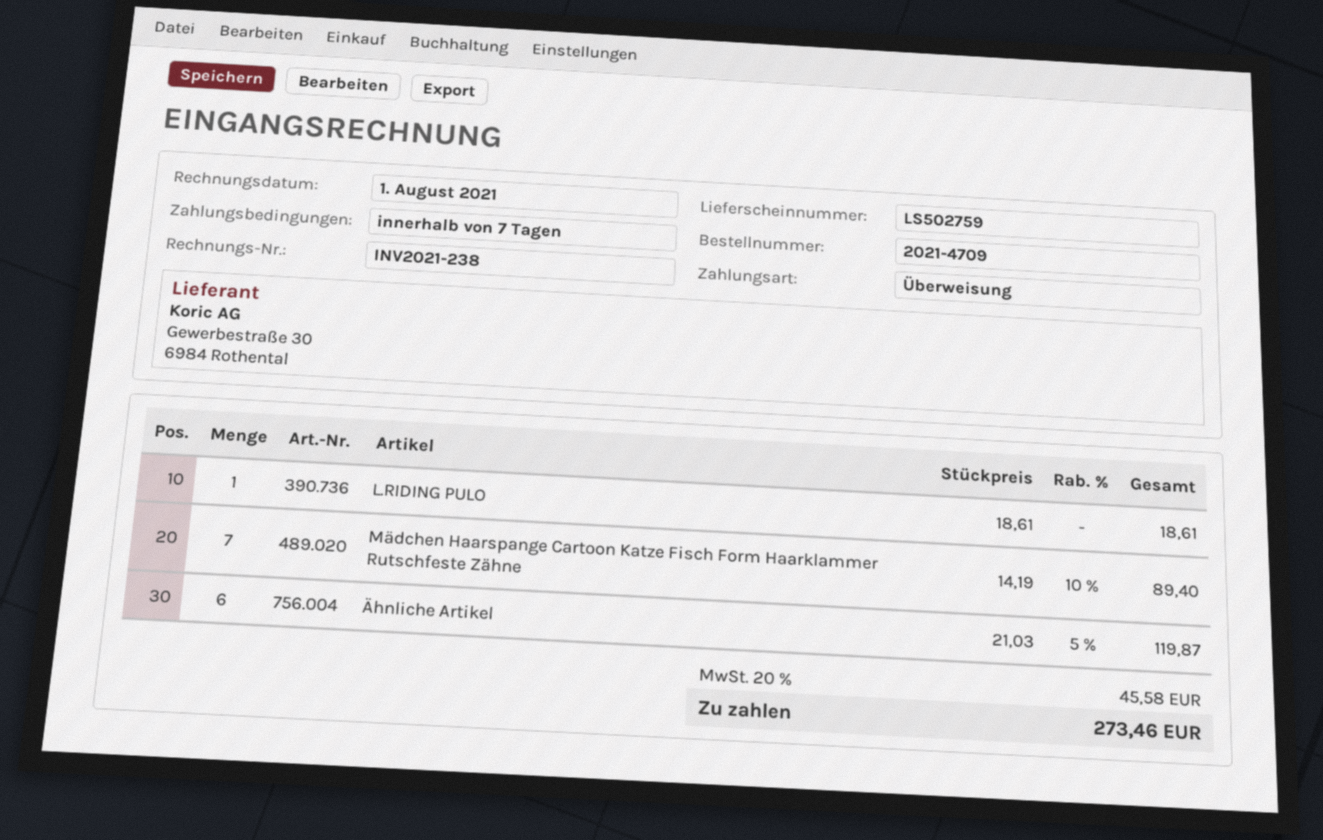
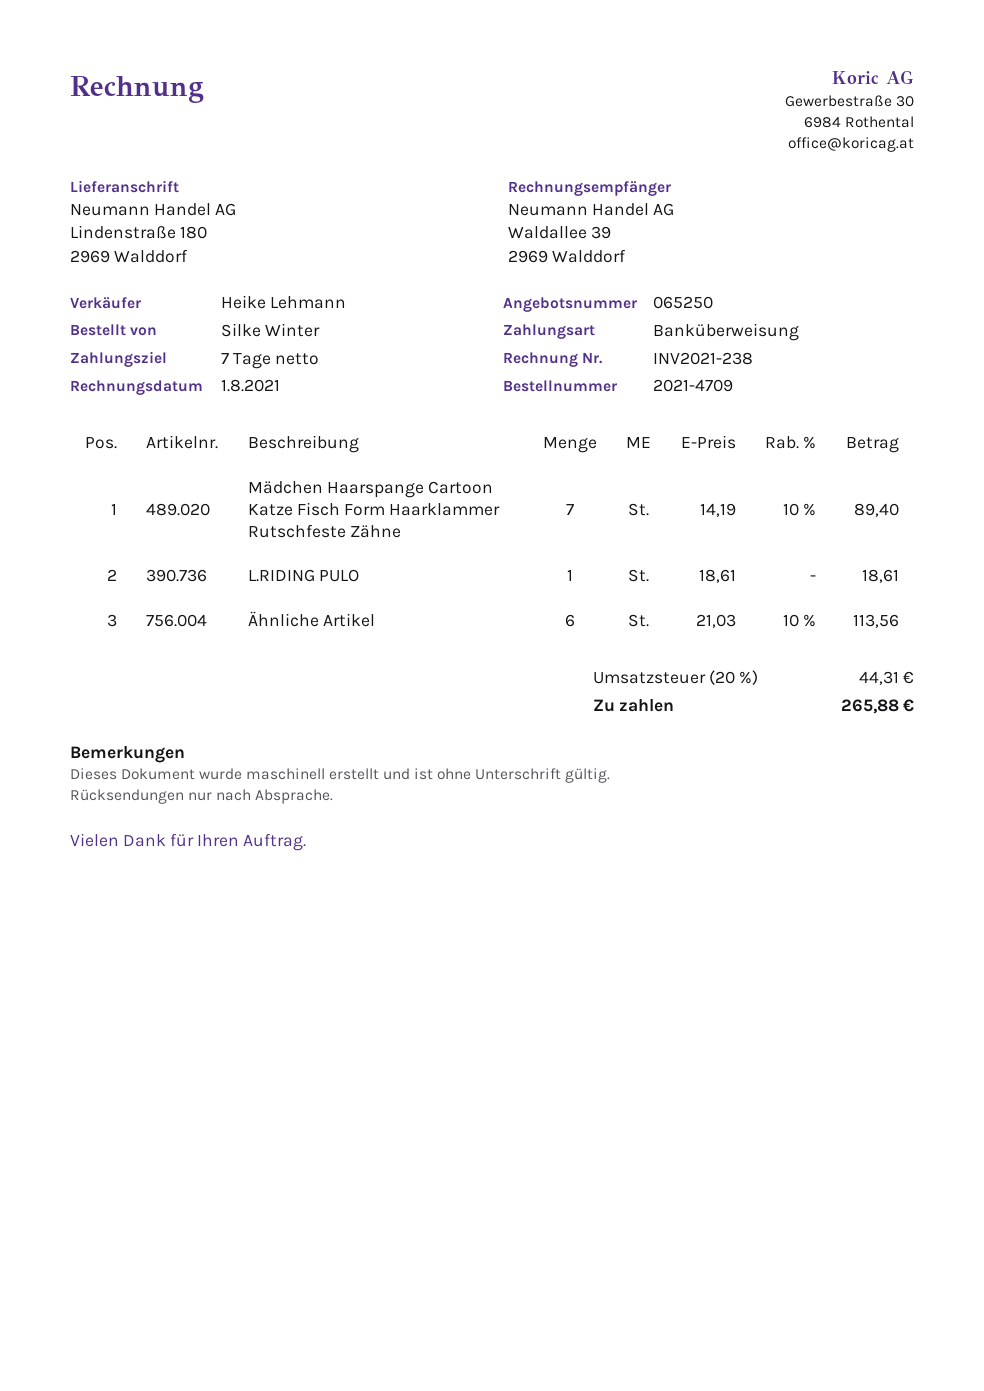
Ähnliche Artikel: 6 x 21.03 - 5% = 119.87 -> 6 x 21.03 - 10% = 113.56
tax: 20% = 45.58 -> 20% = 44.31
total: 273.46 -> 265.88

